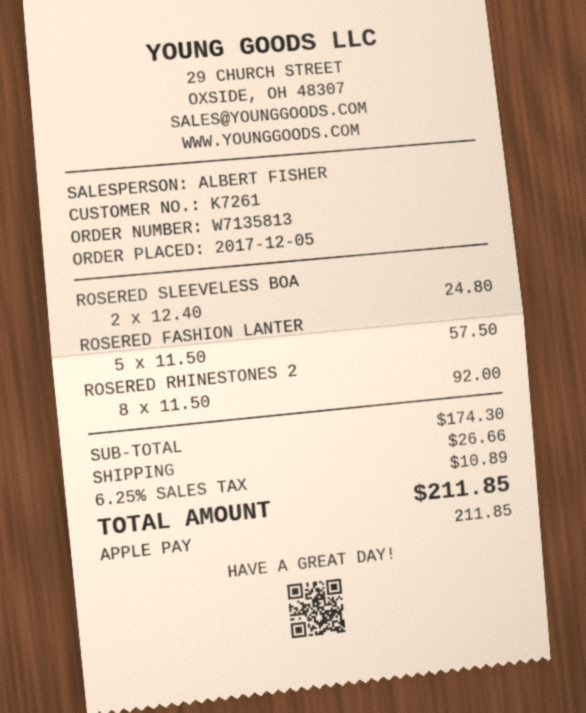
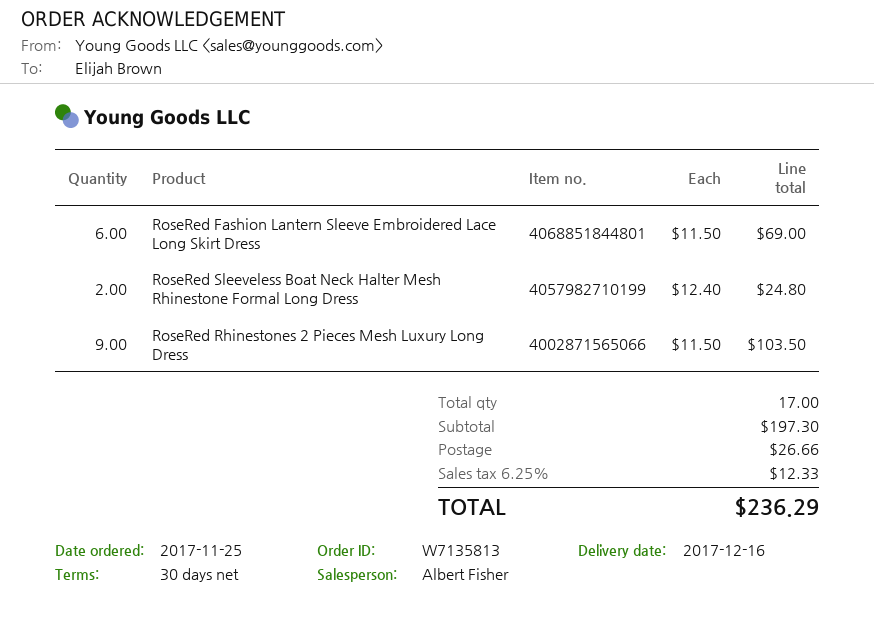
order date: 2017-12-05 -> 2017-11-25
ROSERED FASHION LANTER: 5 x 11.50 = 57.50 -> 6 x 11.50 = 69.00
ROSERED RHINESTONES 2: 8 x 11.50 = 92.00 -> 9 x 11.50 = 103.50
subtotal: 174.30 -> 197.30
tax: 6.25% = 10.89 -> 6.25% = 12.33
total: 211.85 -> 236.29

